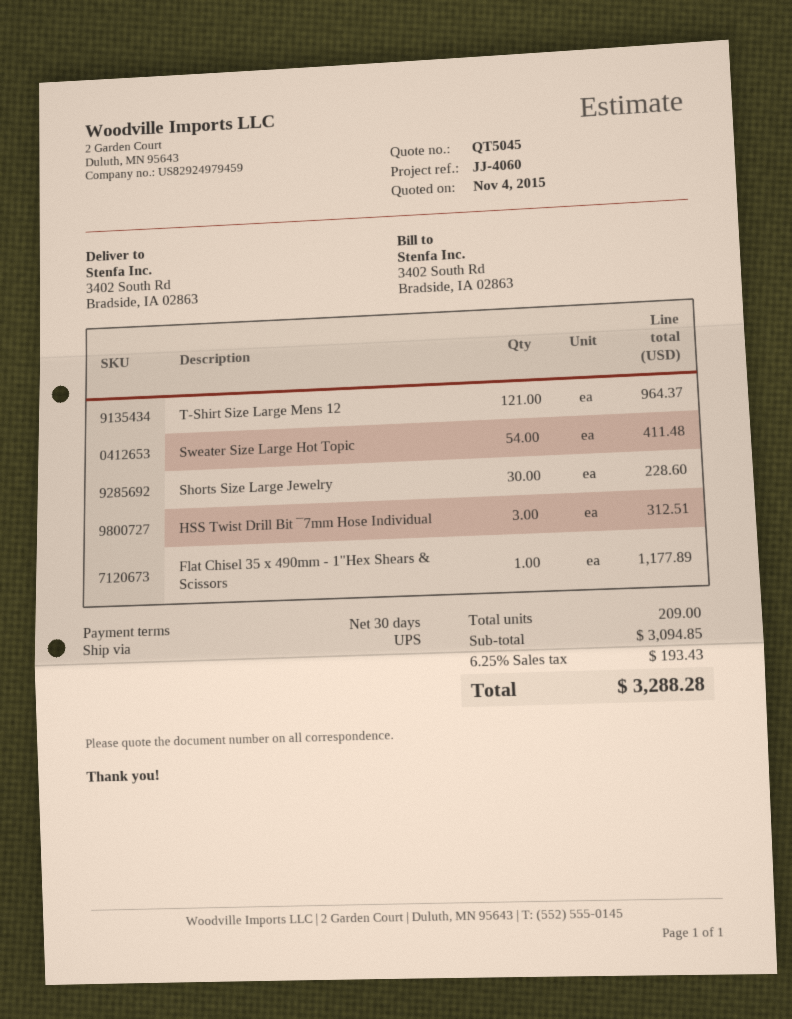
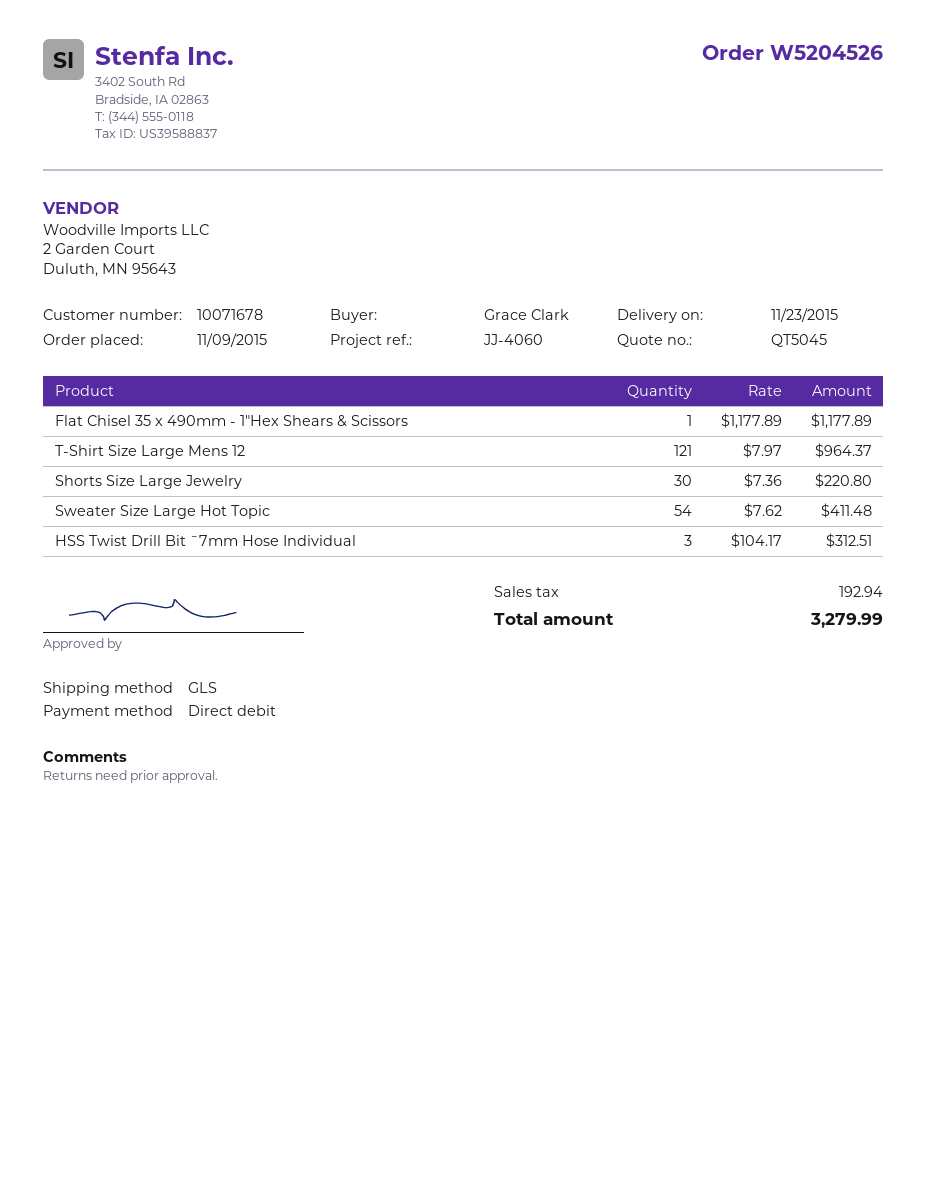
shipping method: UPS -> GLS
Shorts Size Large Jewelry: 30 for 228.60 -> 30 for 220.80
tax: 193.43 -> 192.94
total: 3288.28 -> 3279.99

